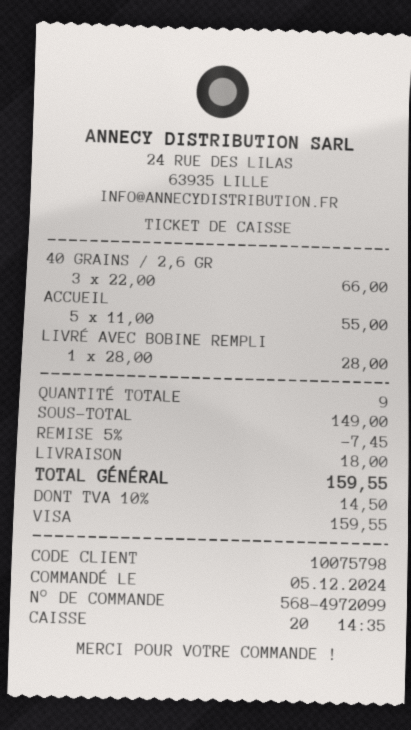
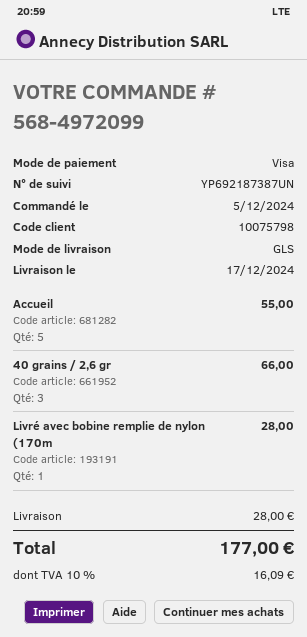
discount: 5% = 7.45 -> none
shipping: 18.00 -> 28.00
tax: 10% = 14.50 -> 10% = 16.09
total: 159.55 -> 177.00

